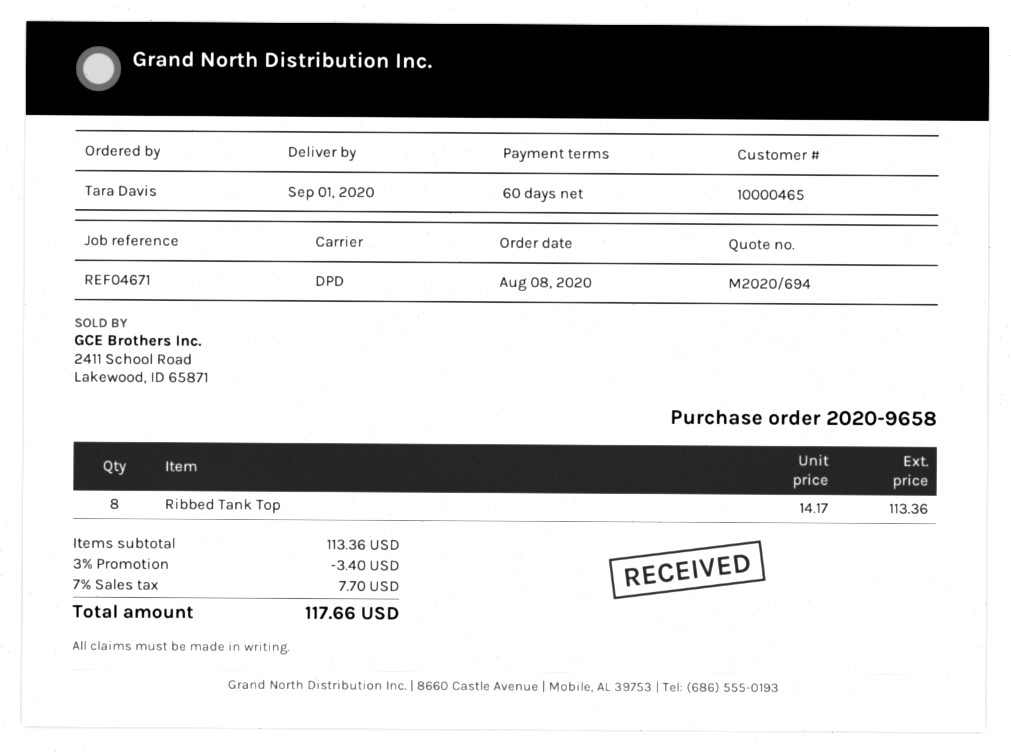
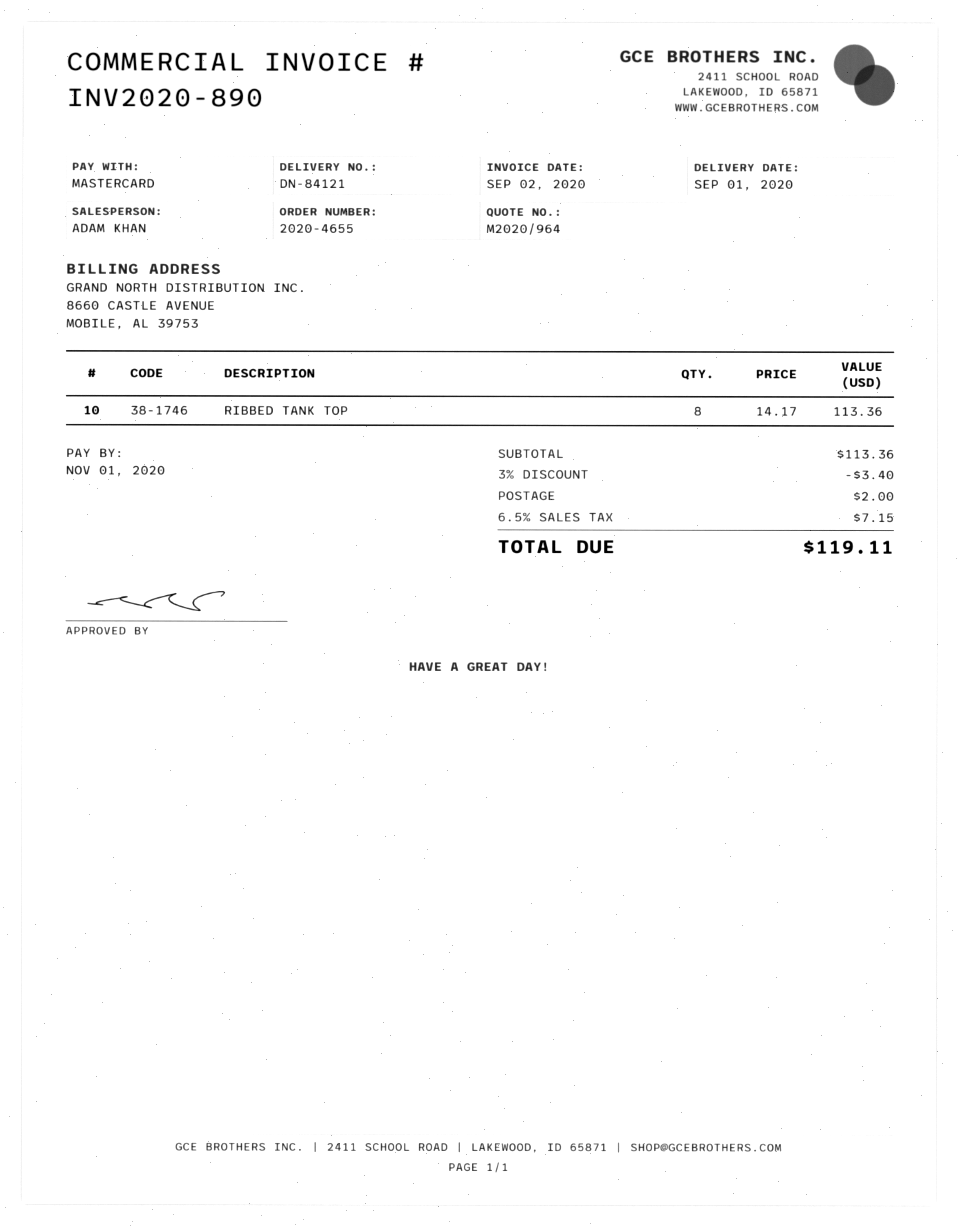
quote number: M2020/694 -> M2020/964
order number: 2020-9658 -> 2020-4655
shipping: none -> 2.00
tax: 7% = 7.70 -> 6.5% = 7.15
total: 117.66 -> 119.11

